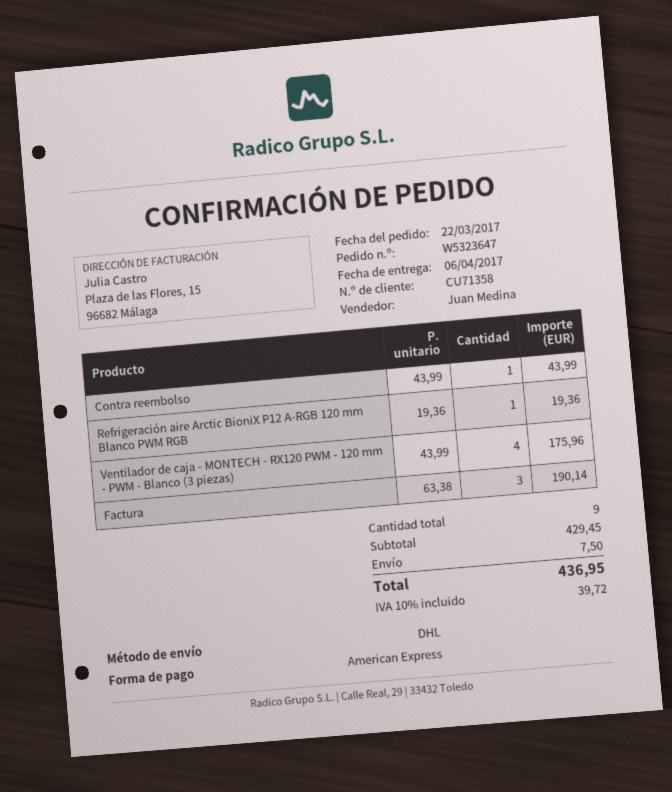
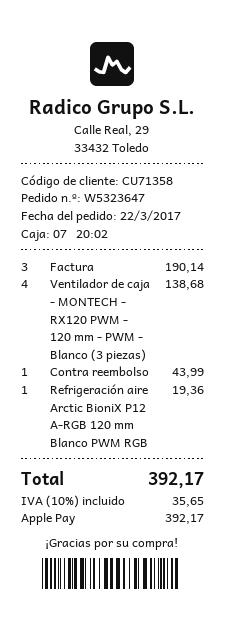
payment method: American Express -> Apple Pay
Ventilador de caja - MONTECH - RX120 PWM - 120 mm - PWM - Blanco (3 piezas): 4 for 175.96 -> 4 for 138.68
shipping: 7.50 -> none
tax: 10% = 39.72 -> 10% = 35.65
total: 436.95 -> 392.17

